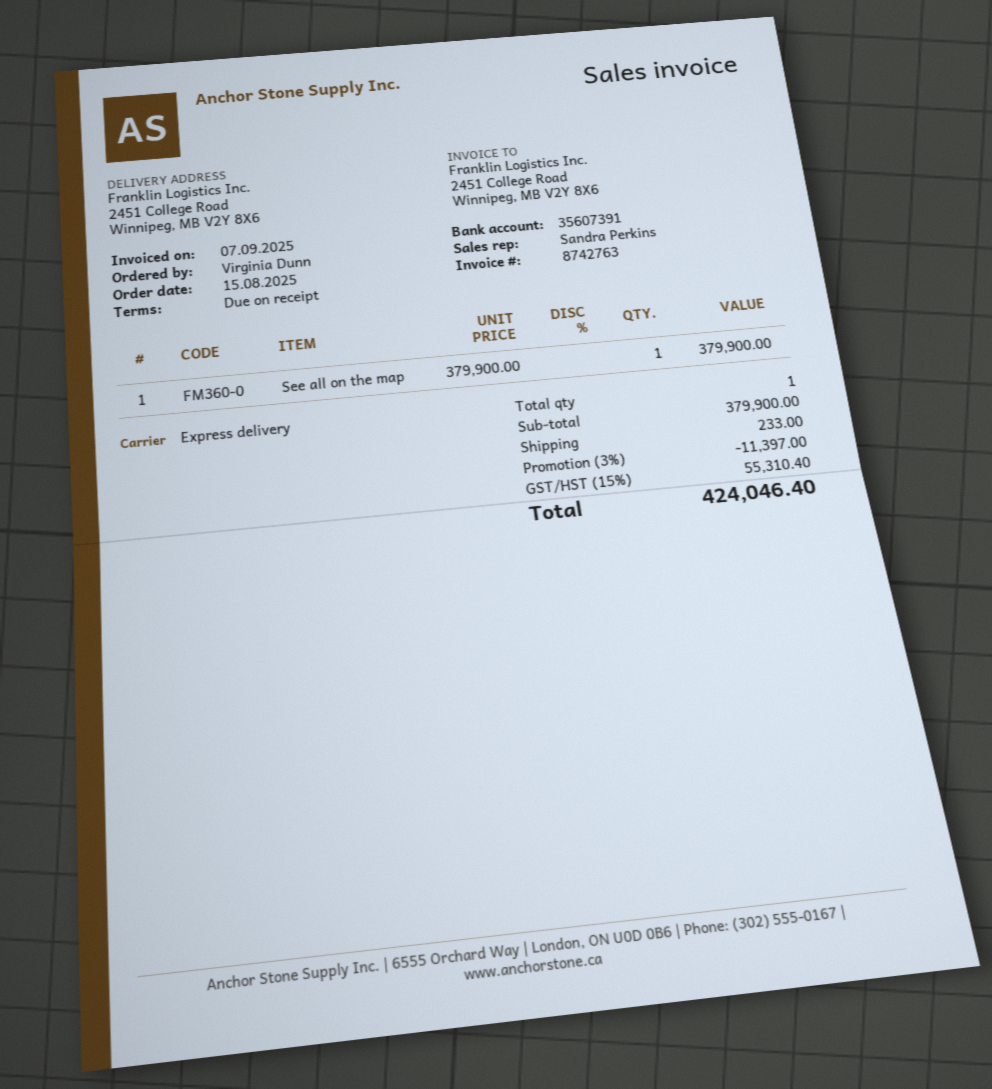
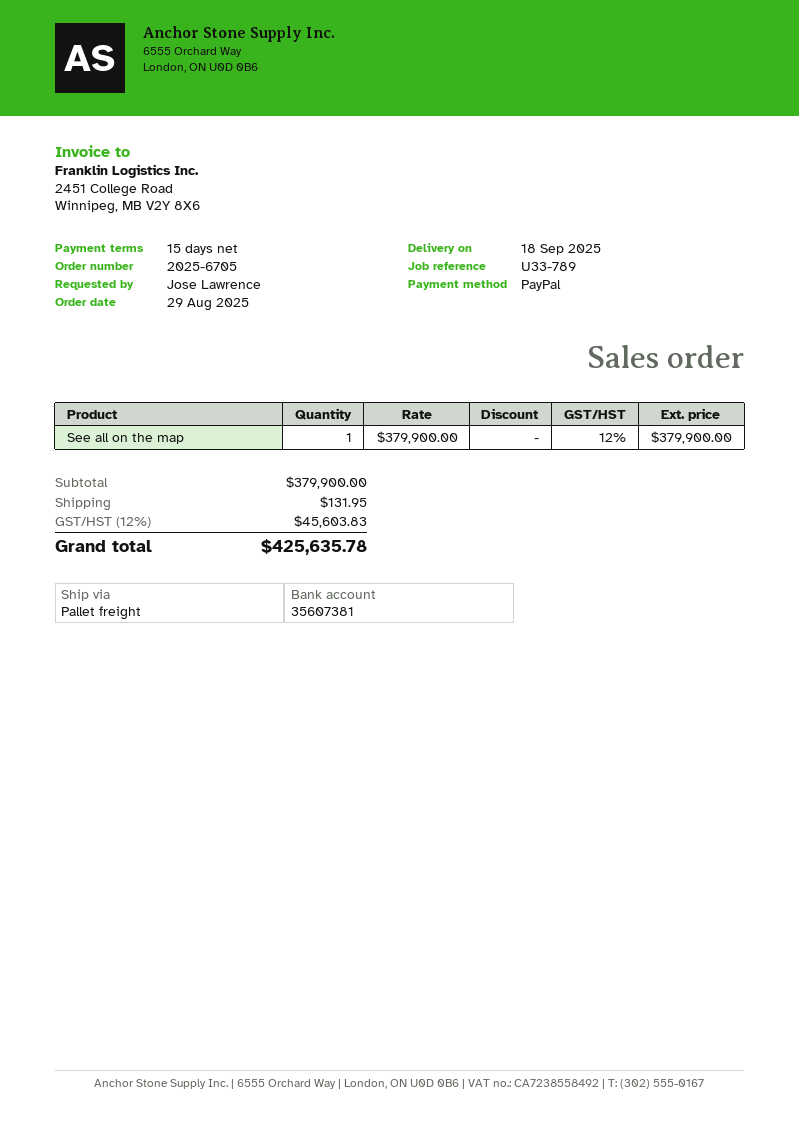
order date: 2025-08-15 -> 2025-08-29
payment terms: on receipt -> 15 days
ordered by: Virginia Dunn -> Jose Lawrence
bank account: 35607391 -> 35607381
shipping method: express -> pallet freight
discount: 3% = 11397.00 -> none
shipping: 233.00 -> 131.95
tax: 15% = 55310.40 -> 12% = 45603.83
total: 424046.40 -> 425635.78

